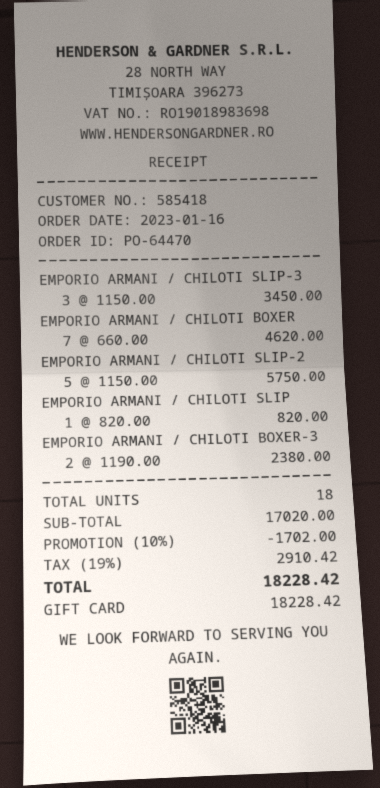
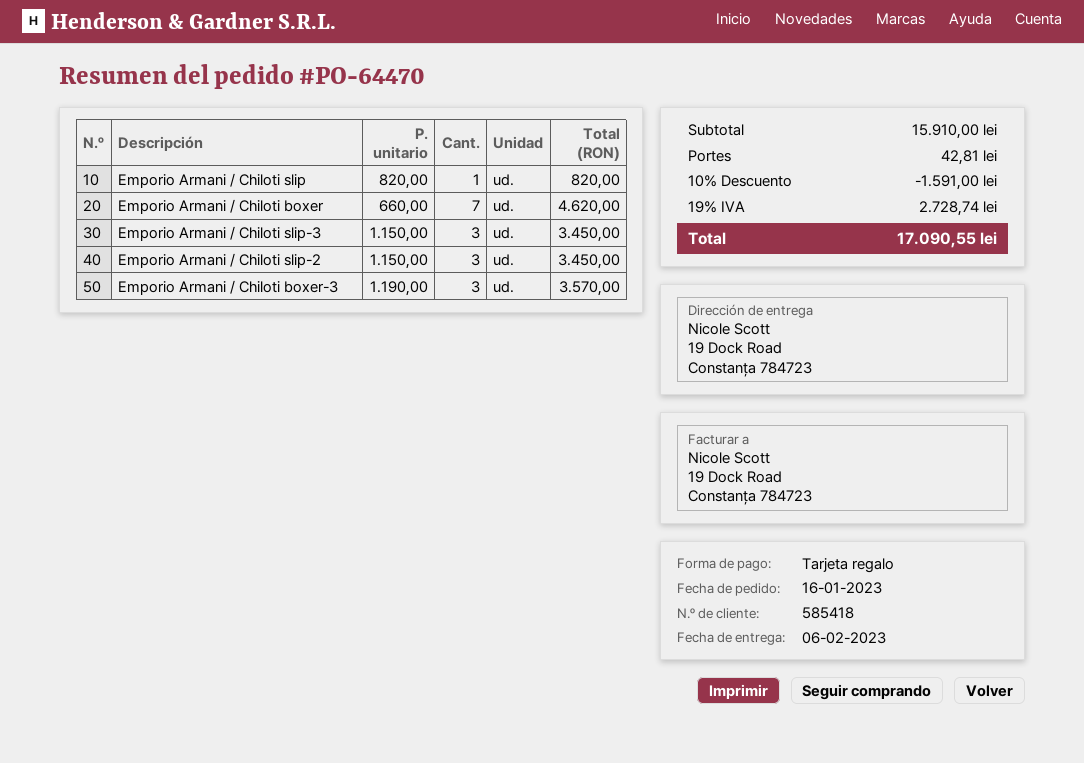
EMPORIO ARMANI / CHILOTI SLIP-2: 5 x 1150.00 = 5750.00 -> 3 x 1150.00 = 3450.00
EMPORIO ARMANI / CHILOTI BOXER-3: 2 x 1190.00 = 2380.00 -> 3 x 1190.00 = 3570.00
subtotal: 17020.00 -> 15910.00
discount: 10% = 1702.00 -> 10% = 1591.00
shipping: none -> 42.81
tax: 19% = 2910.42 -> 19% = 2728.74
total: 18228.42 -> 17090.55

